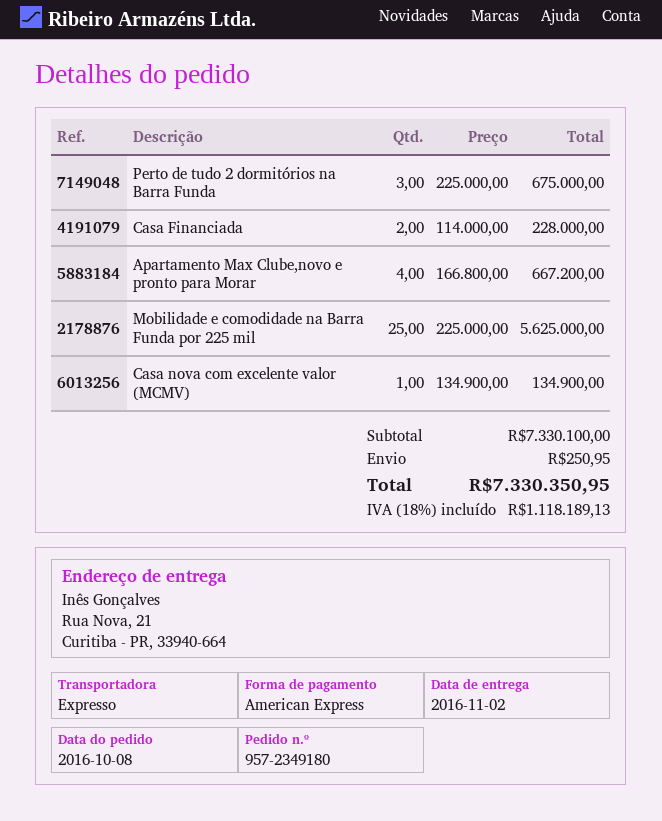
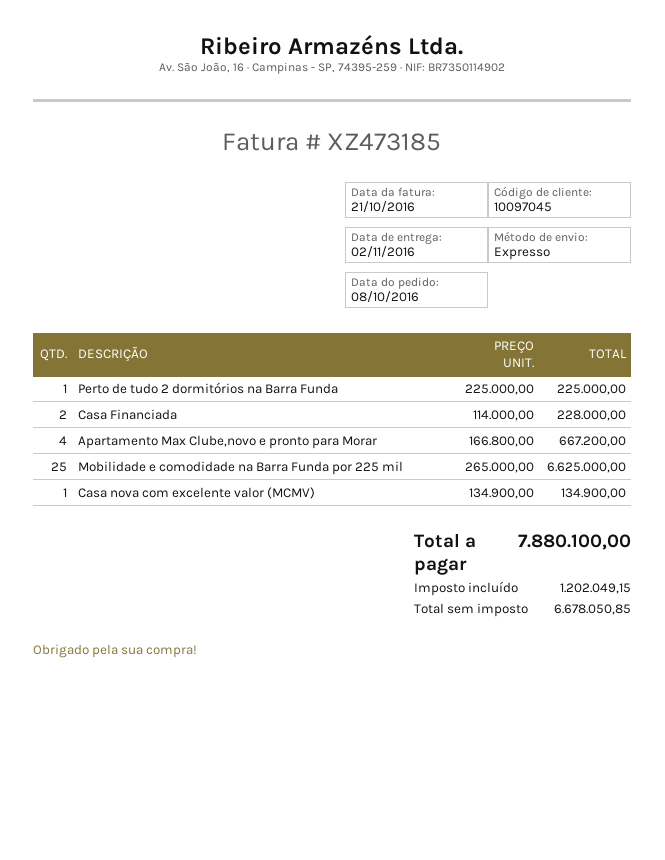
Perto de tudo 2 dormitórios na Barra Funda: 3 x 225000.00 = 675000.00 -> 1 x 225000.00 = 225000.00
Mobilidade e comodidade na Barra Funda por 225 mil: 25 x 225000.00 = 5625000.00 -> 25 x 265000.00 = 6625000.00
shipping: 250.95 -> none
tax: 1118189.13 -> 1202049.15
total: 7330350.95 -> 7880100.00

